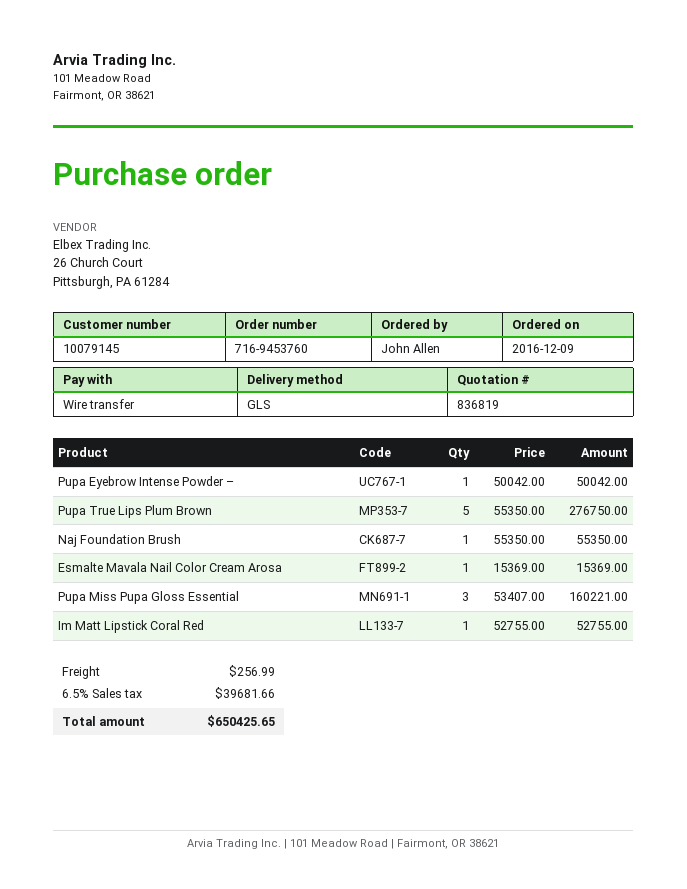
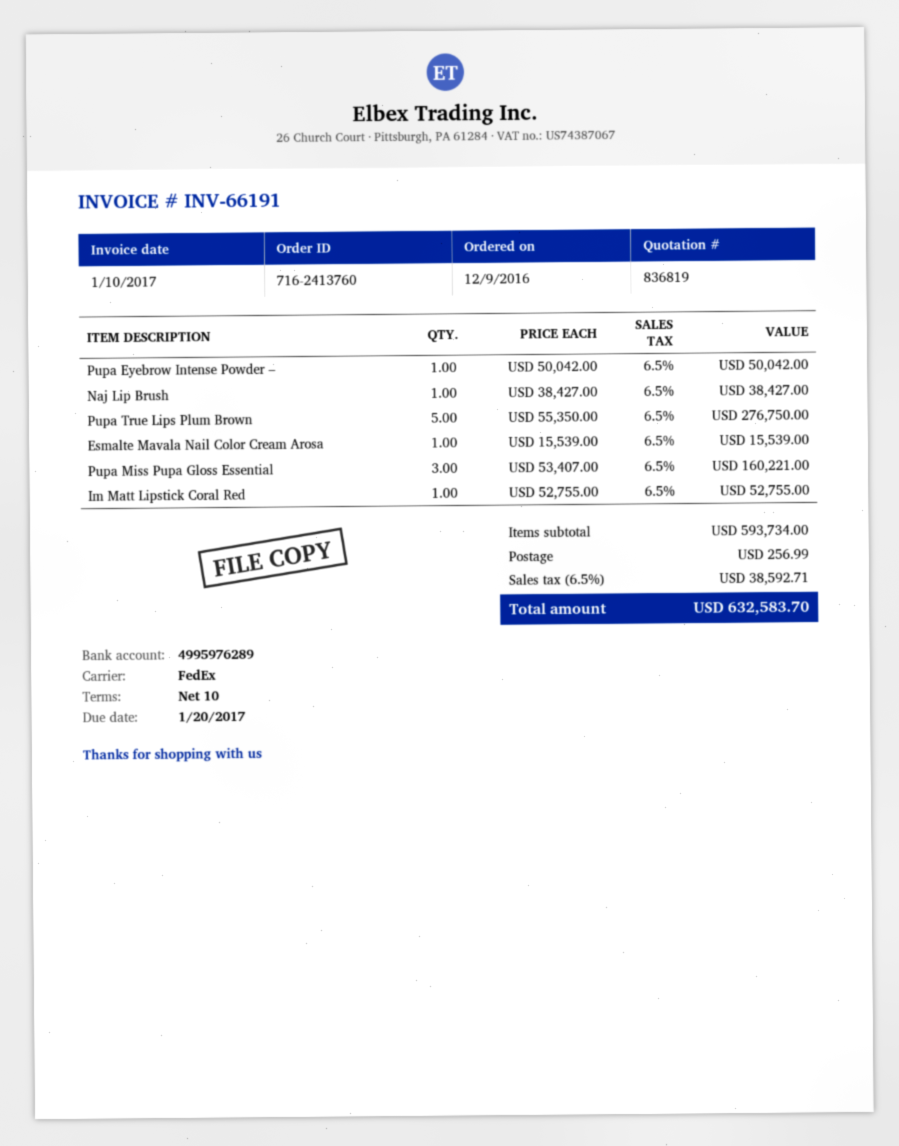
order number: 716-9453760 -> 716-2413760
shipping method: GLS -> FedEx
Naj Foundation Brush: 1 x 55350.00 = 55350.00 -> none
Esmalte Mavala Nail Color Cream Arosa: 1 x 15369.00 = 15369.00 -> 1 x 15539.00 = 15539.00
Naj Lip Brush: none -> 1 x 38427.00 = 38427.00
tax: 6.5% = 39681.66 -> 6.5% = 38592.71
total: 650425.65 -> 632583.70

